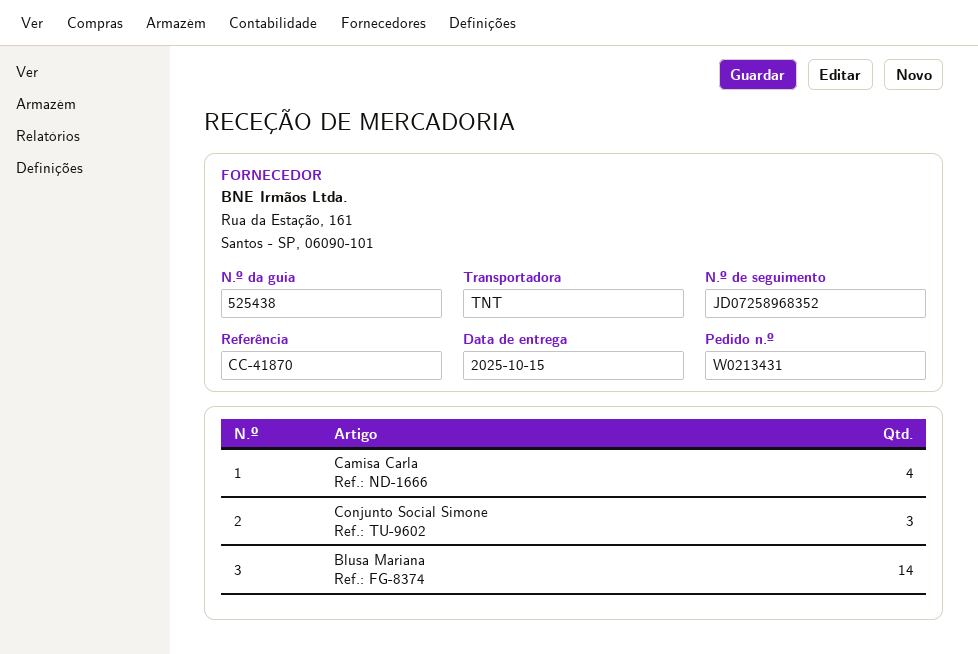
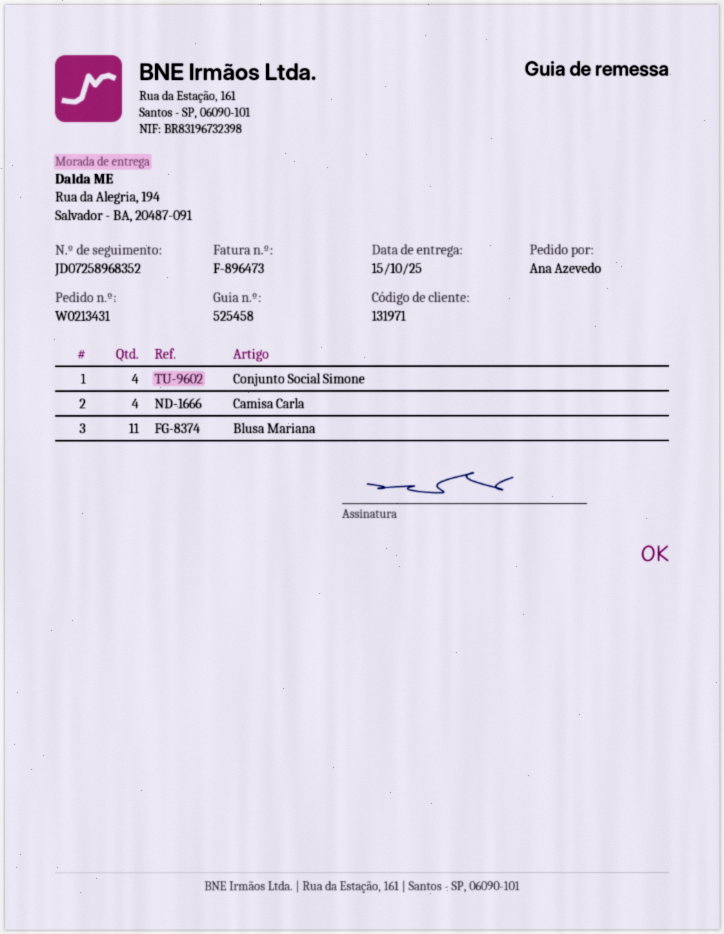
delivery note number: 525438 -> 525458
Conjunto Social Simone: 3 -> 4
Blusa Mariana: 14 -> 11

